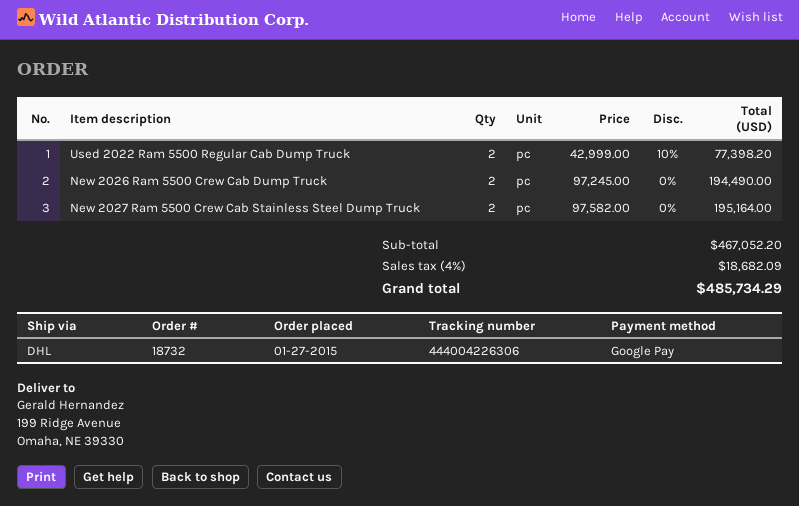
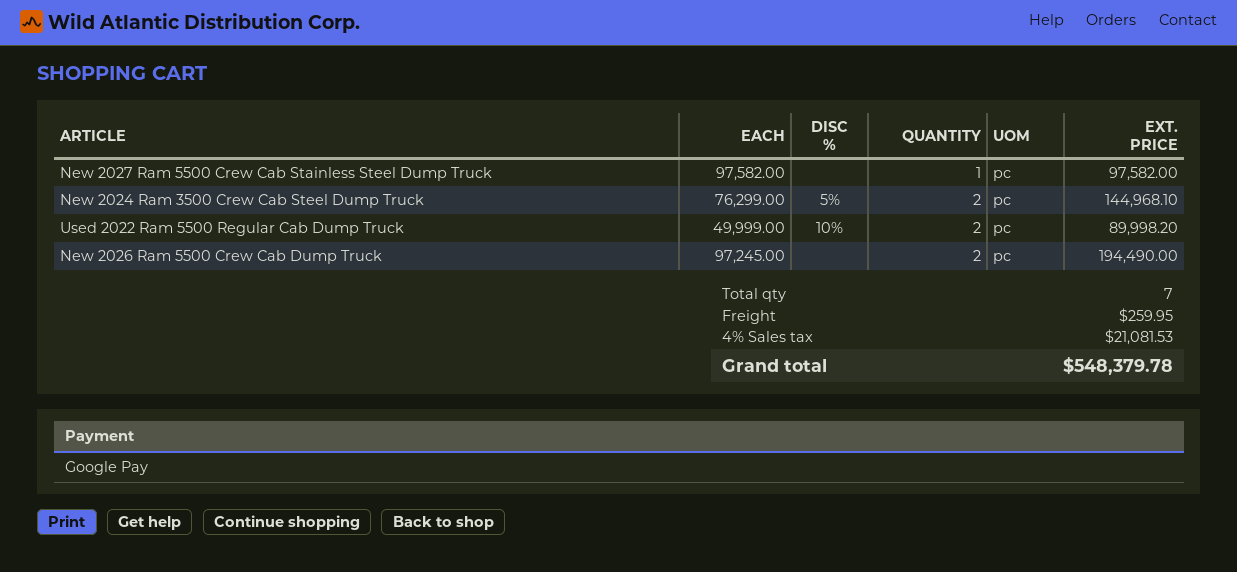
Used 2022 Ram 5500 Regular Cab Dump Truck: 2 x 42999.00 - 10% = 77398.20 -> 2 x 49999.00 - 10% = 89998.20
New 2027 Ram 5500 Crew Cab Stainless Steel Dump Truck: 2 x 97582.00 = 195164.00 -> 1 x 97582.00 = 97582.00
New 2024 Ram 3500 Crew Cab Steel Dump Truck: none -> 2 x 76299.00 - 5% = 144968.10
shipping: none -> 259.95
tax: 4% = 18682.09 -> 4% = 21081.53
total: 485734.29 -> 548379.78

